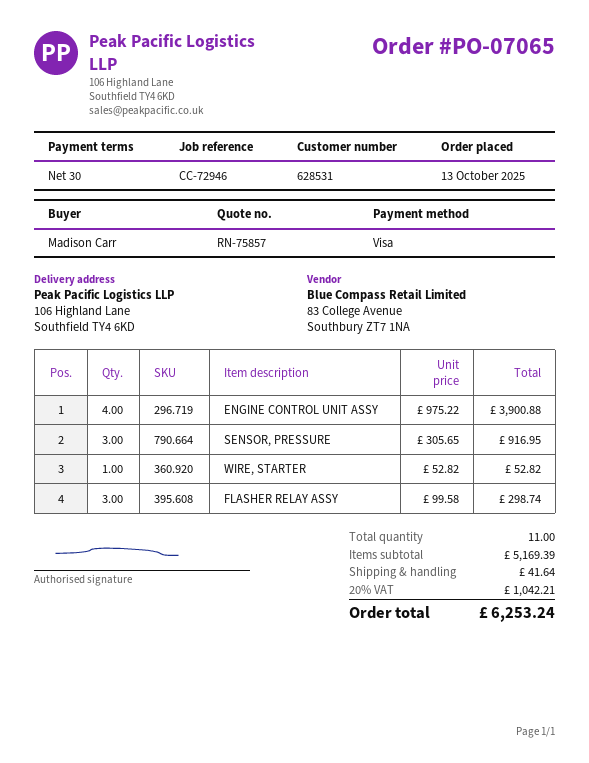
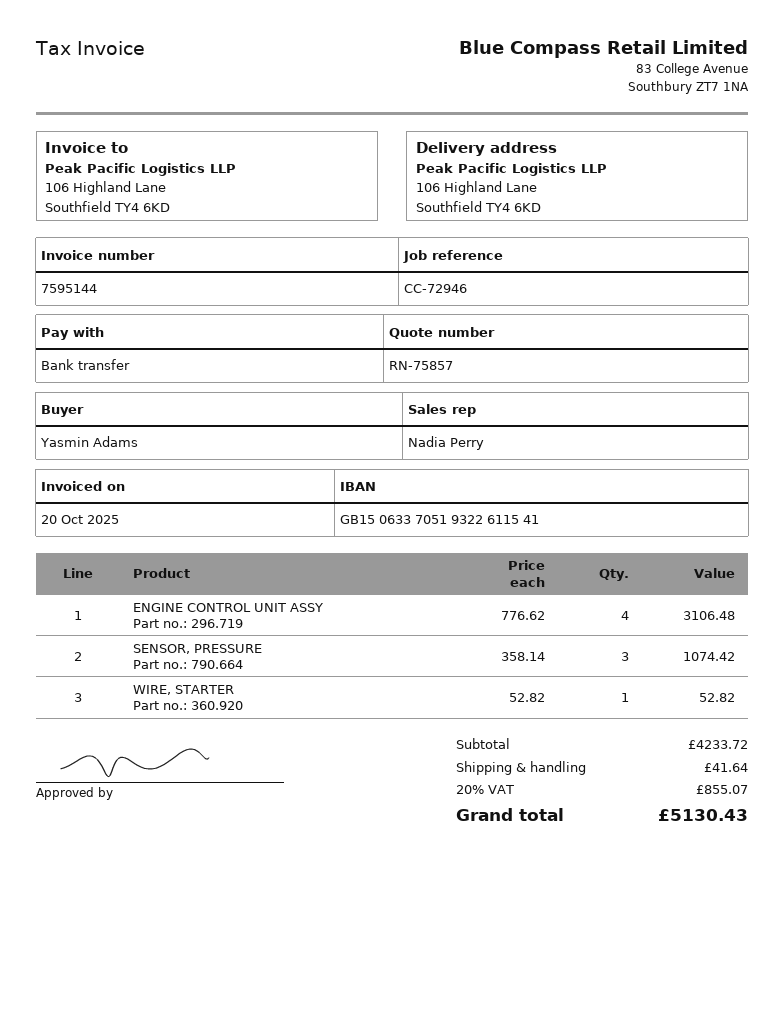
ordered by: Madison Carr -> Yasmin Adams
payment method: Visa -> bank transfer
ENGINE CONTROL UNIT ASSY: 4 x 975.22 = 3900.88 -> 4 x 776.62 = 3106.48
SENSOR, PRESSURE: 3 x 305.65 = 916.95 -> 3 x 358.14 = 1074.42
FLASHER RELAY ASSY: 3 x 99.58 = 298.74 -> none
subtotal: 5169.39 -> 4233.72
tax: 20% = 1042.21 -> 20% = 855.07
total: 6253.24 -> 5130.43

